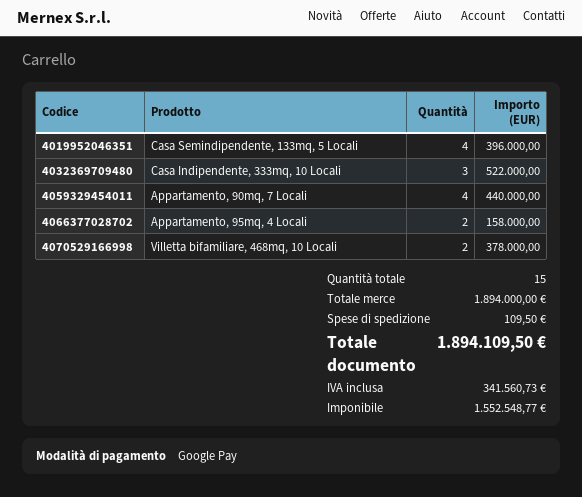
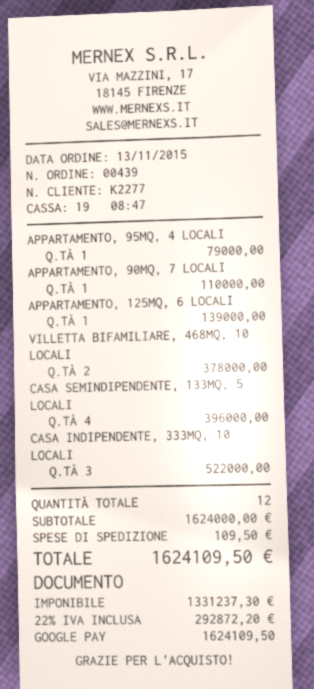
Appartamento, 90mq, 7 Locali: 4 for 440000.00 -> 1 for 110000.00
Appartamento, 95mq, 4 Locali: 2 for 158000.00 -> 1 for 79000.00
APPARTAMENTO, 125MQ, 6 LOCALI: none -> 1 for 139000.00
total quantity: 15 -> 12
subtotal: 1894000.00 -> 1624000.00
net: 1552548.77 -> 1331237.30
tax: 341560.73 -> 292872.20
total: 1894109.50 -> 1624109.50

